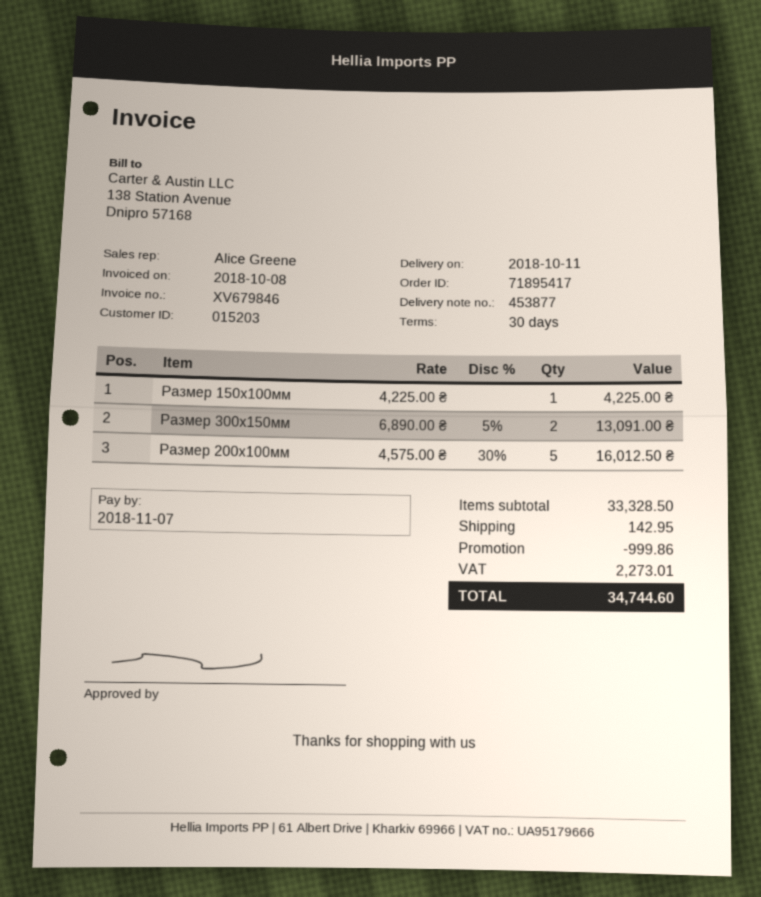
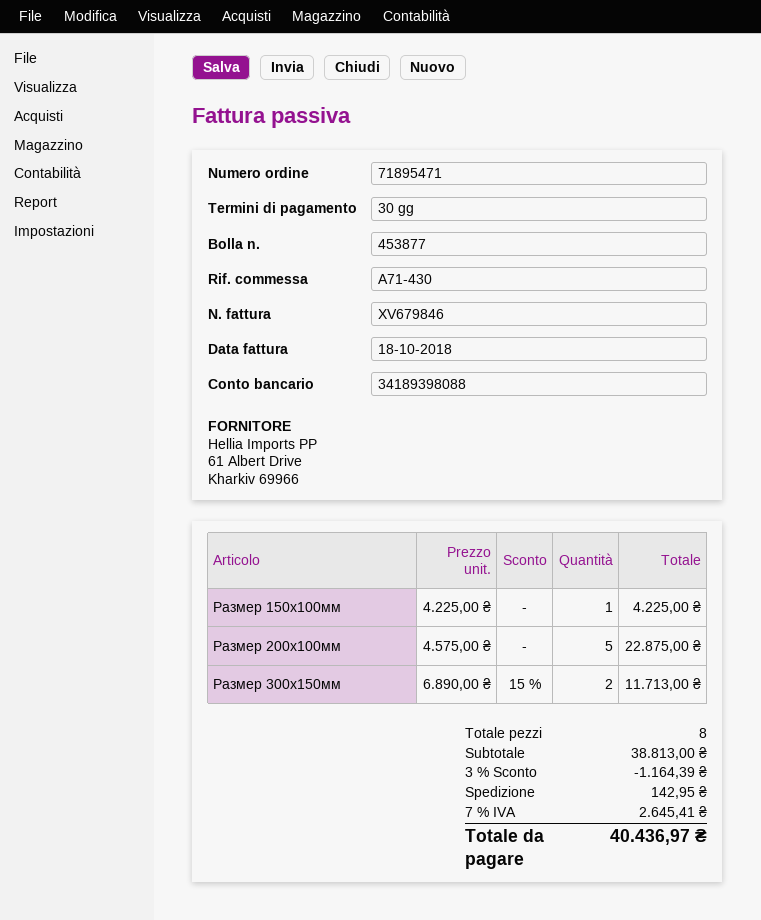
order number: 71895417 -> 71895471
invoice date: 2018-10-08 -> 2018-10-18
Размер 300х150мм: 2 x 6890.00 - 5% = 13091.00 -> 2 x 6890.00 - 15% = 11713.00
Размер 200х100мм: 5 x 4575.00 - 30% = 16012.50 -> 5 x 4575.00 = 22875.00
subtotal: 33328.50 -> 38813.00
discount: 999.86 -> 1164.39
tax: 2273.01 -> 2645.41
total: 34744.60 -> 40436.97

